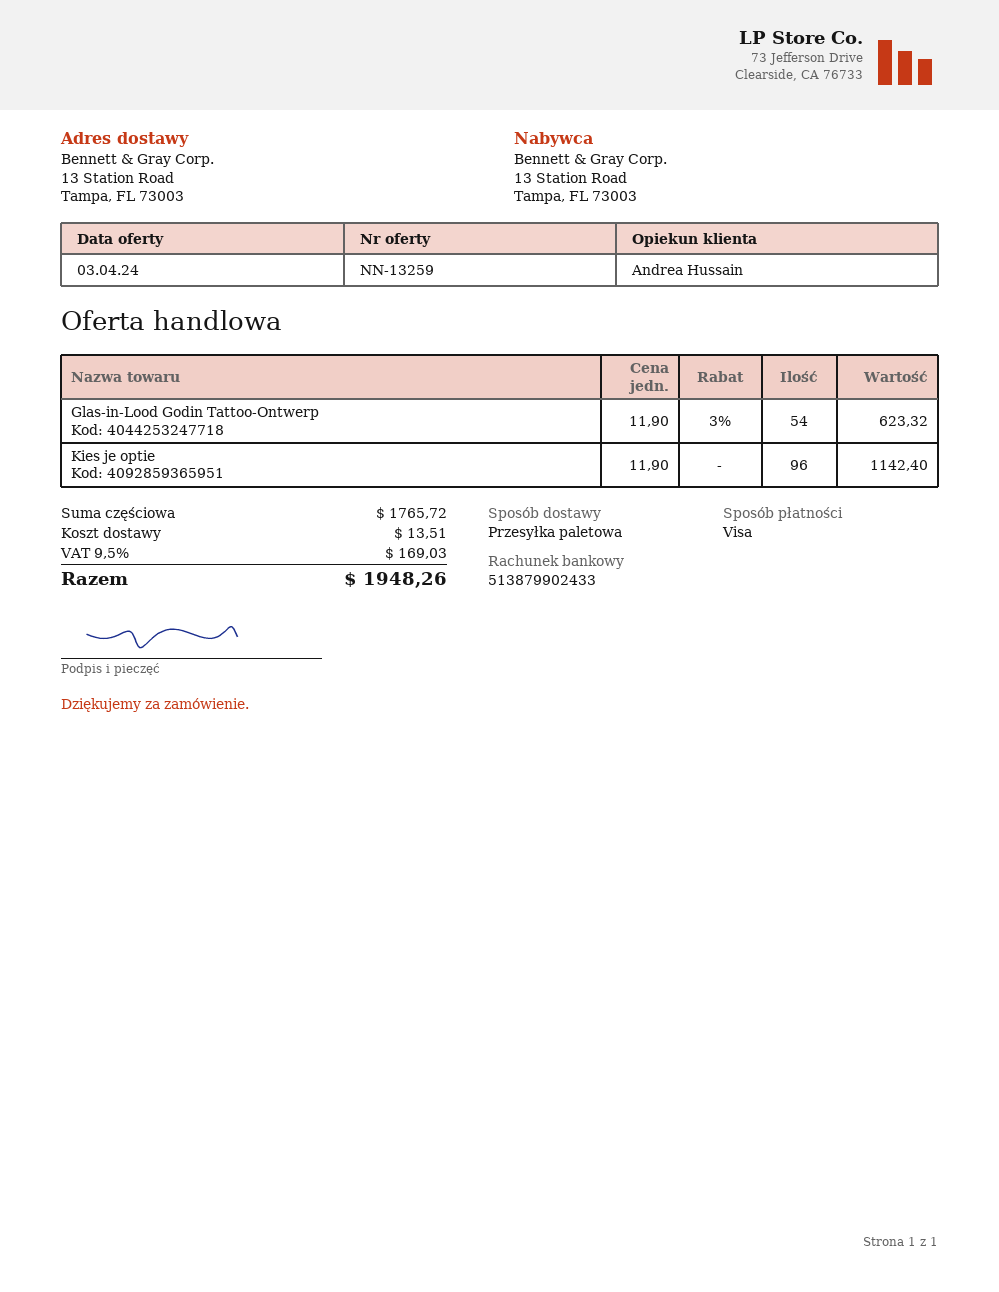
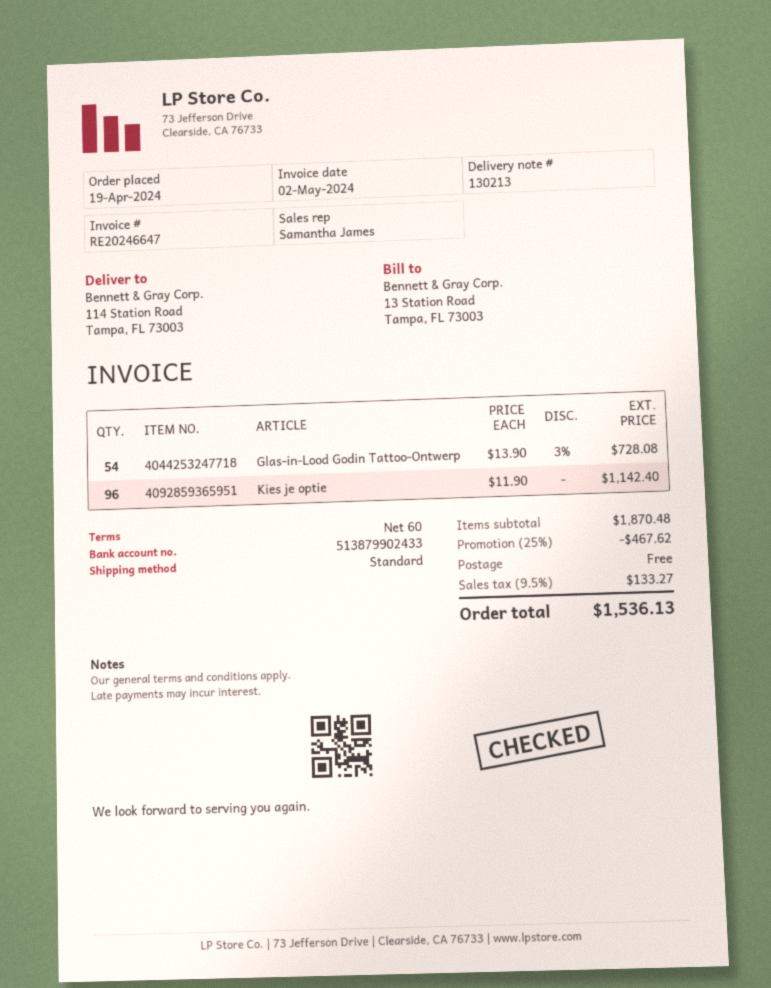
sales rep: Andrea Hussain -> Samantha James
shipping method: pallet freight -> standard
ship to: 13 Station Road, Tampa, FL 73003 -> 114 Station Road, Tampa, FL 73003
Glas-in-Lood Godin Tattoo-Ontwerp: 54 x 11.90 - 3% = 623.32 -> 54 x 13.90 - 3% = 728.08
subtotal: 1765.72 -> 1870.48
discount: none -> 25% = 467.62
shipping: 13.51 -> 0.00
tax: 9.5% = 169.03 -> 9.5% = 133.27
total: 1948.26 -> 1536.13

